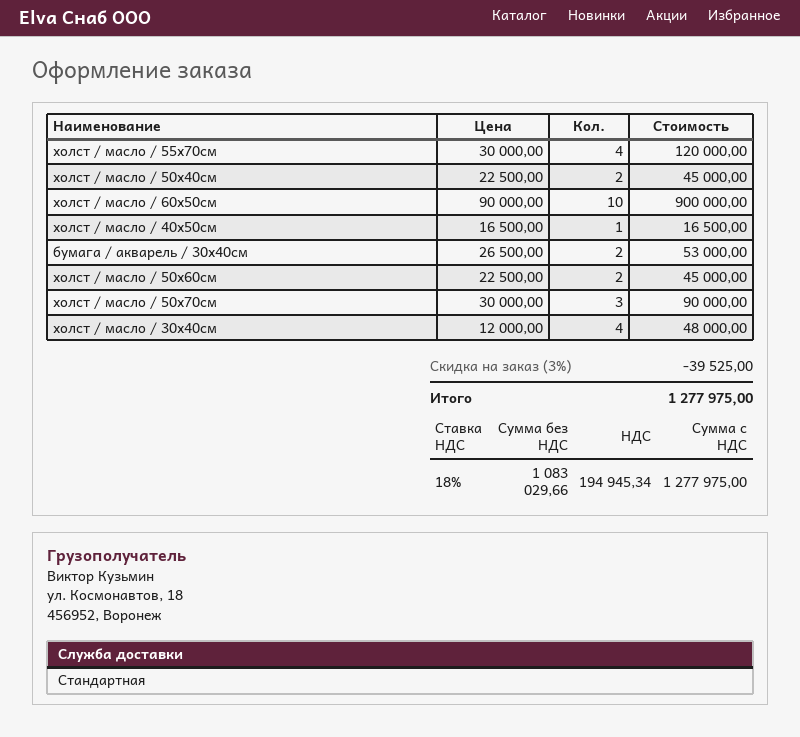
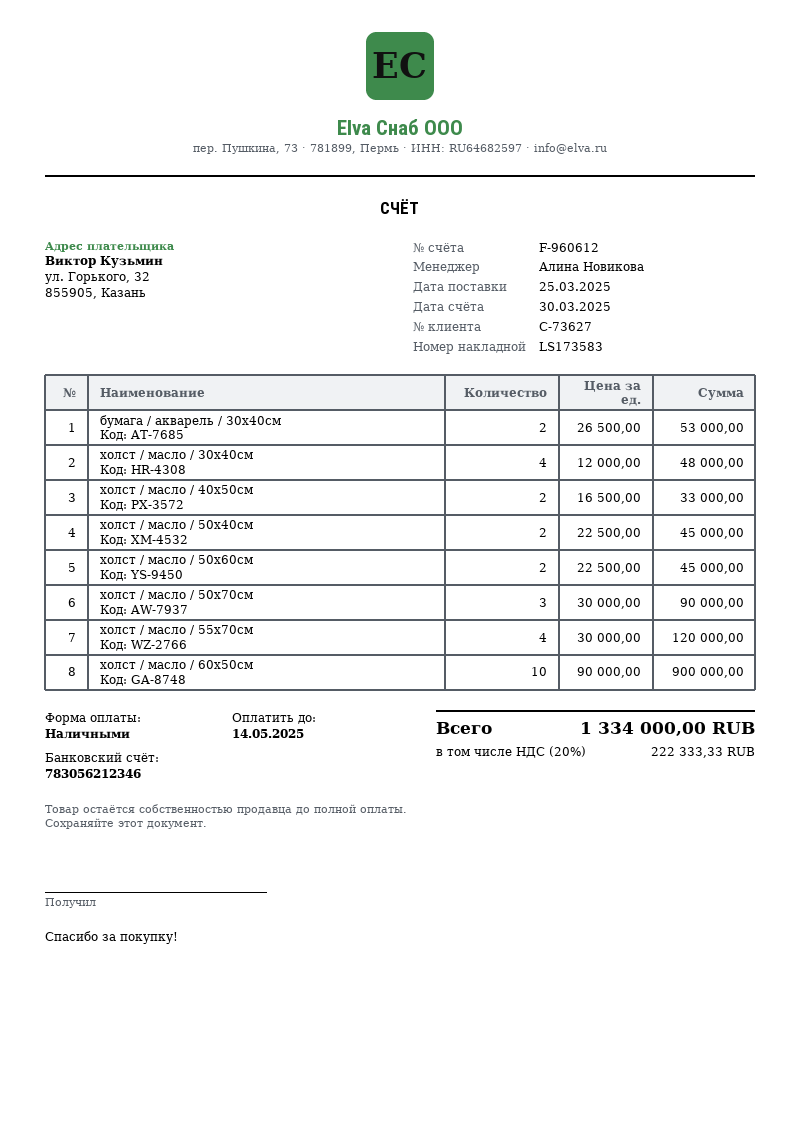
холст / масло / 40x50см: 1 x 16500.00 = 16500.00 -> 2 x 16500.00 = 33000.00
discount: 3% = 39525.00 -> none
tax: 18% = 194945.34 -> 20% = 222333.33
total: 1277975.00 -> 1334000.00

